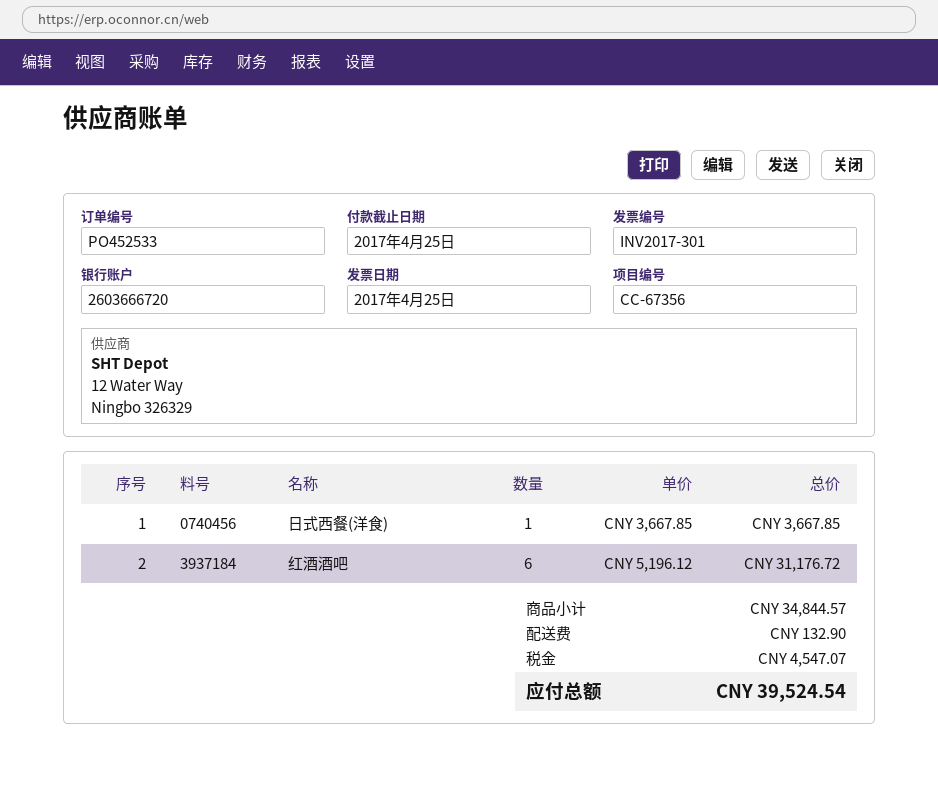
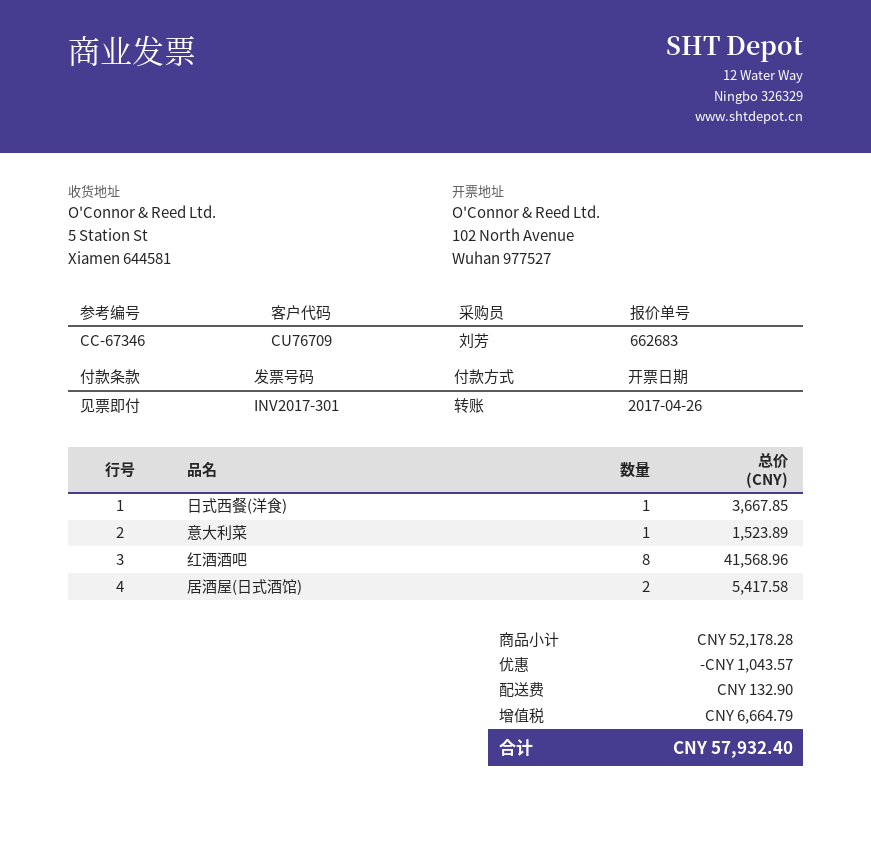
invoice date: 2017-04-25 -> 2017-04-26
reference: CC-67356 -> CC-67346
红酒酒吧: 6 for 31176.72 -> 8 for 41568.96
意大利菜: none -> 1 for 1523.89
居酒屋(日式酒馆): none -> 2 for 5417.58
subtotal: 34844.57 -> 52178.28
discount: none -> 1043.57
tax: 4547.07 -> 6664.79
total: 39524.54 -> 57932.40

